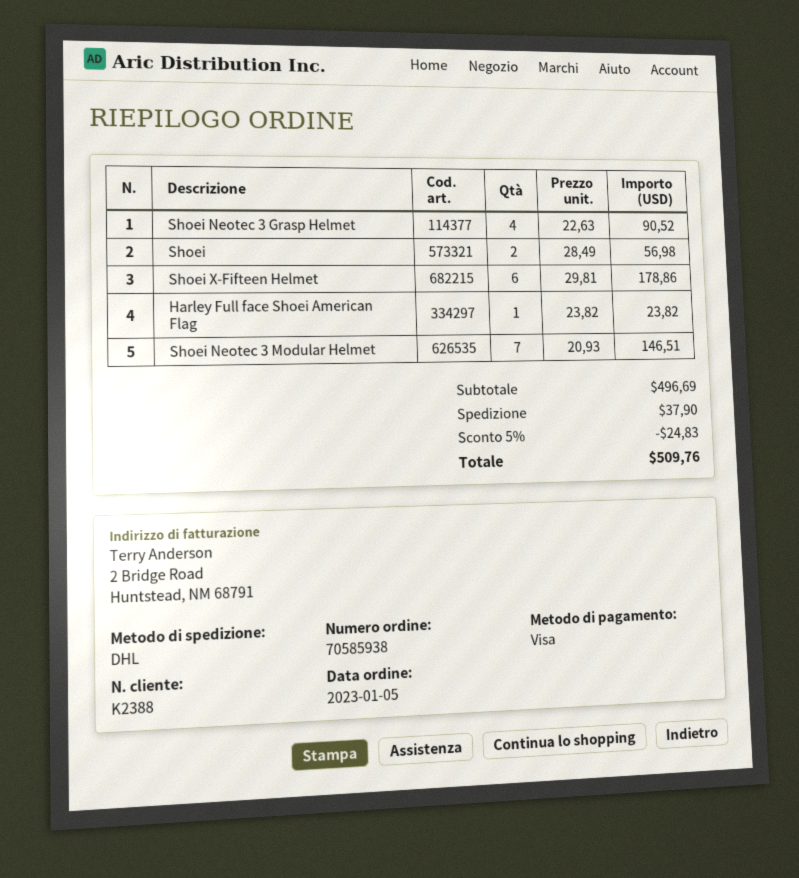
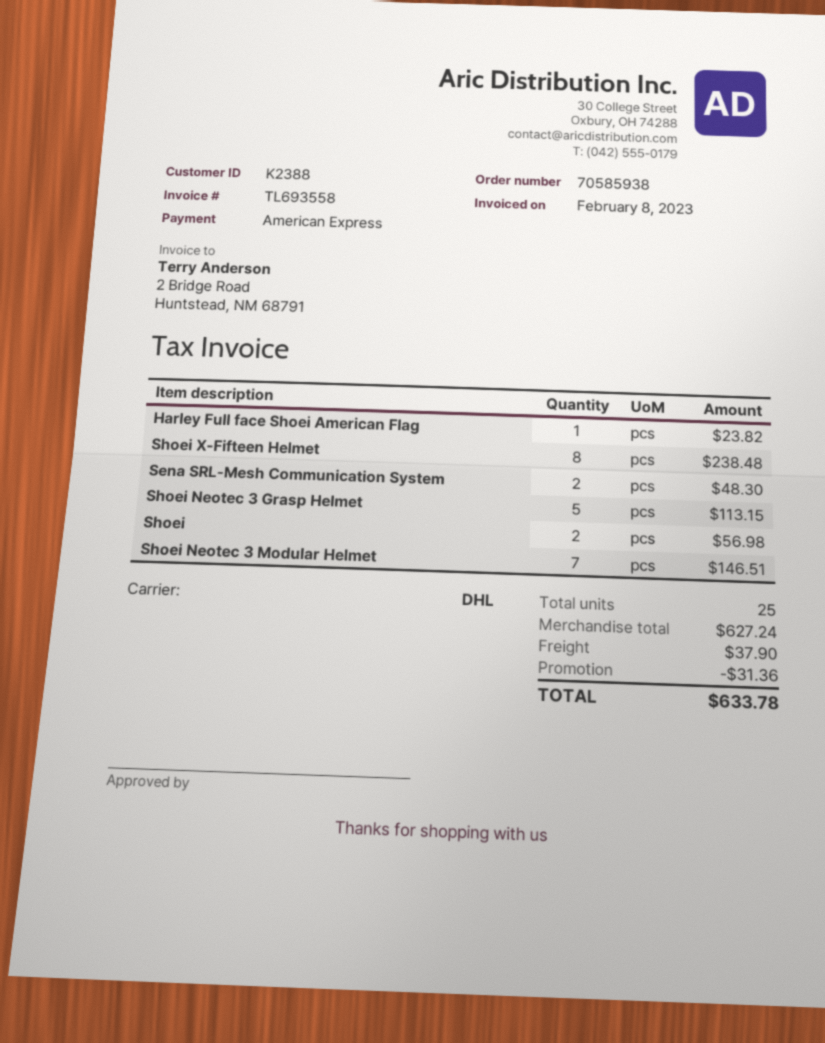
payment method: Visa -> American Express
Shoei Neotec 3 Grasp Helmet: 4 for 90.52 -> 5 for 113.15
Shoei X-Fifteen Helmet: 6 for 178.86 -> 8 for 238.48
Sena SRL-Mesh Communication System: none -> 2 for 48.30
subtotal: 496.69 -> 627.24
discount: 24.83 -> 31.36
total: 509.76 -> 633.78

